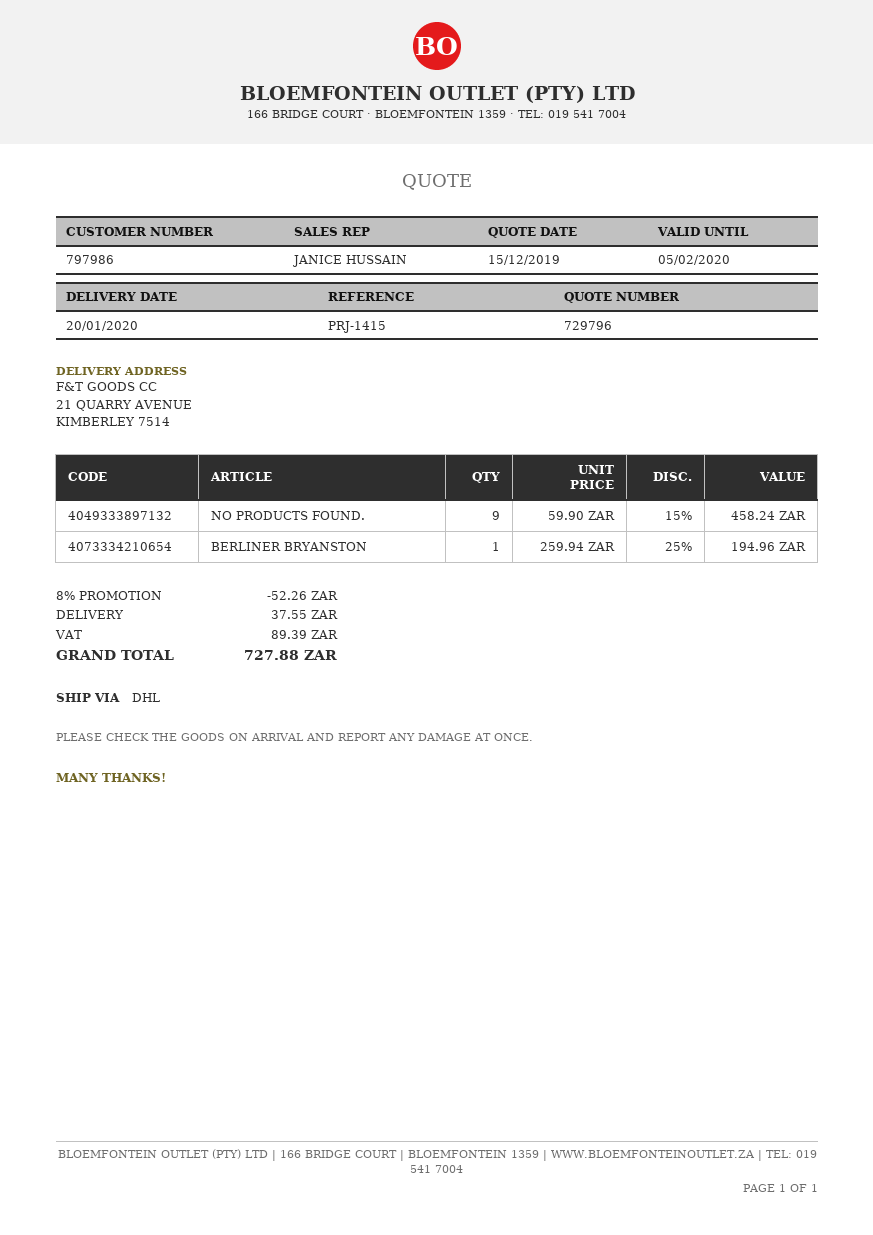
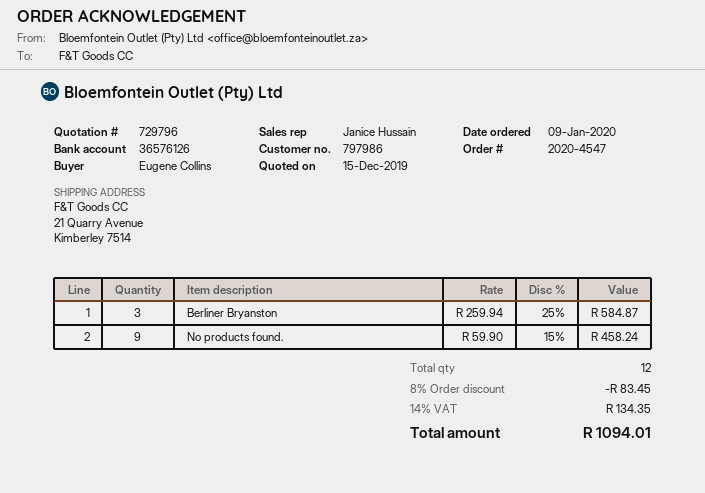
BERLINER BRYANSTON: 1 x 259.94 - 25% = 194.96 -> 3 x 259.94 - 25% = 584.87
discount: 8% = 52.26 -> 8% = 83.45
shipping: 37.55 -> none
tax: 89.39 -> 134.35
total: 727.88 -> 1094.01

